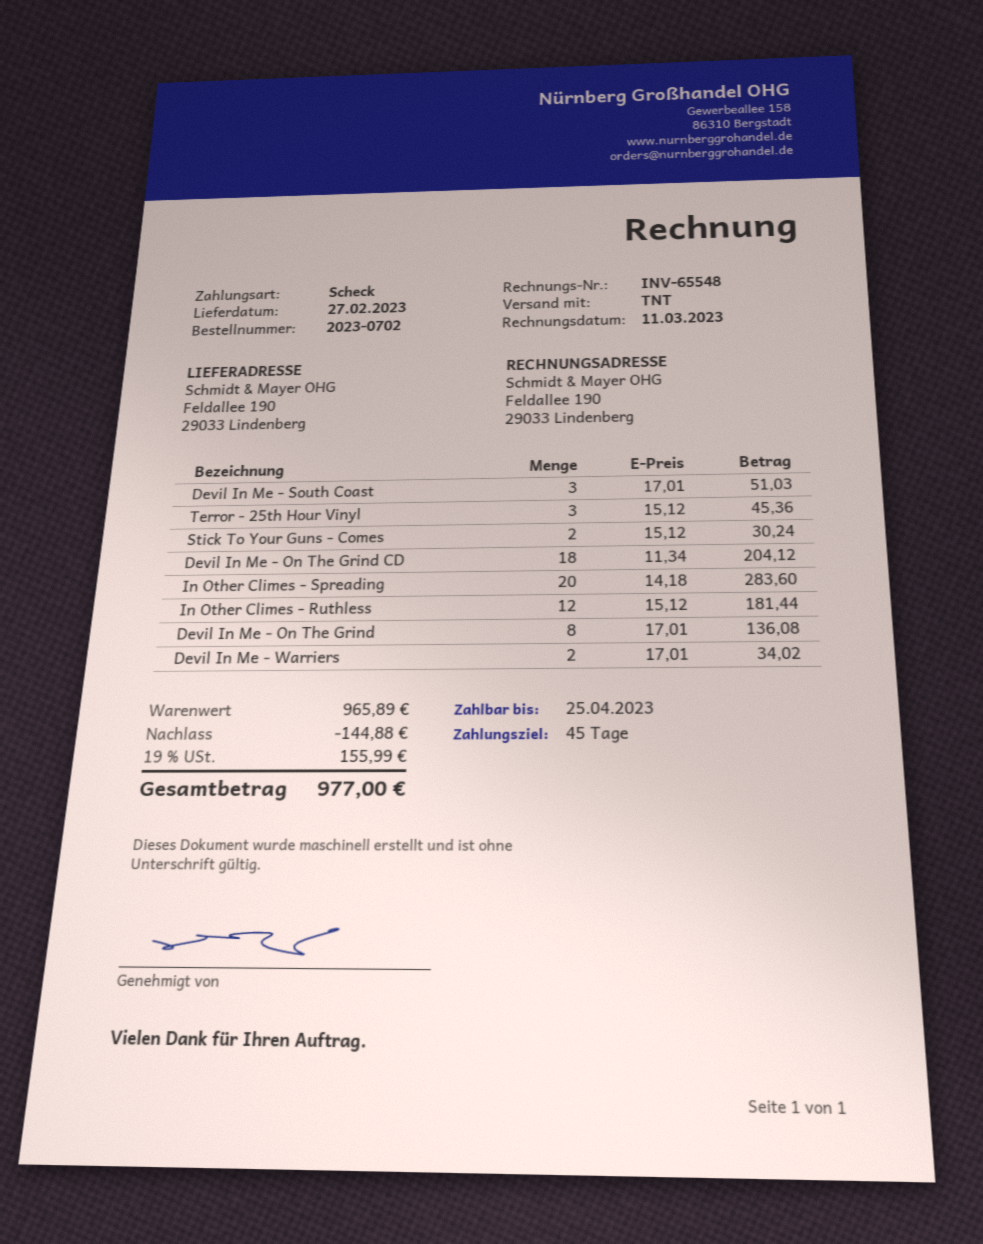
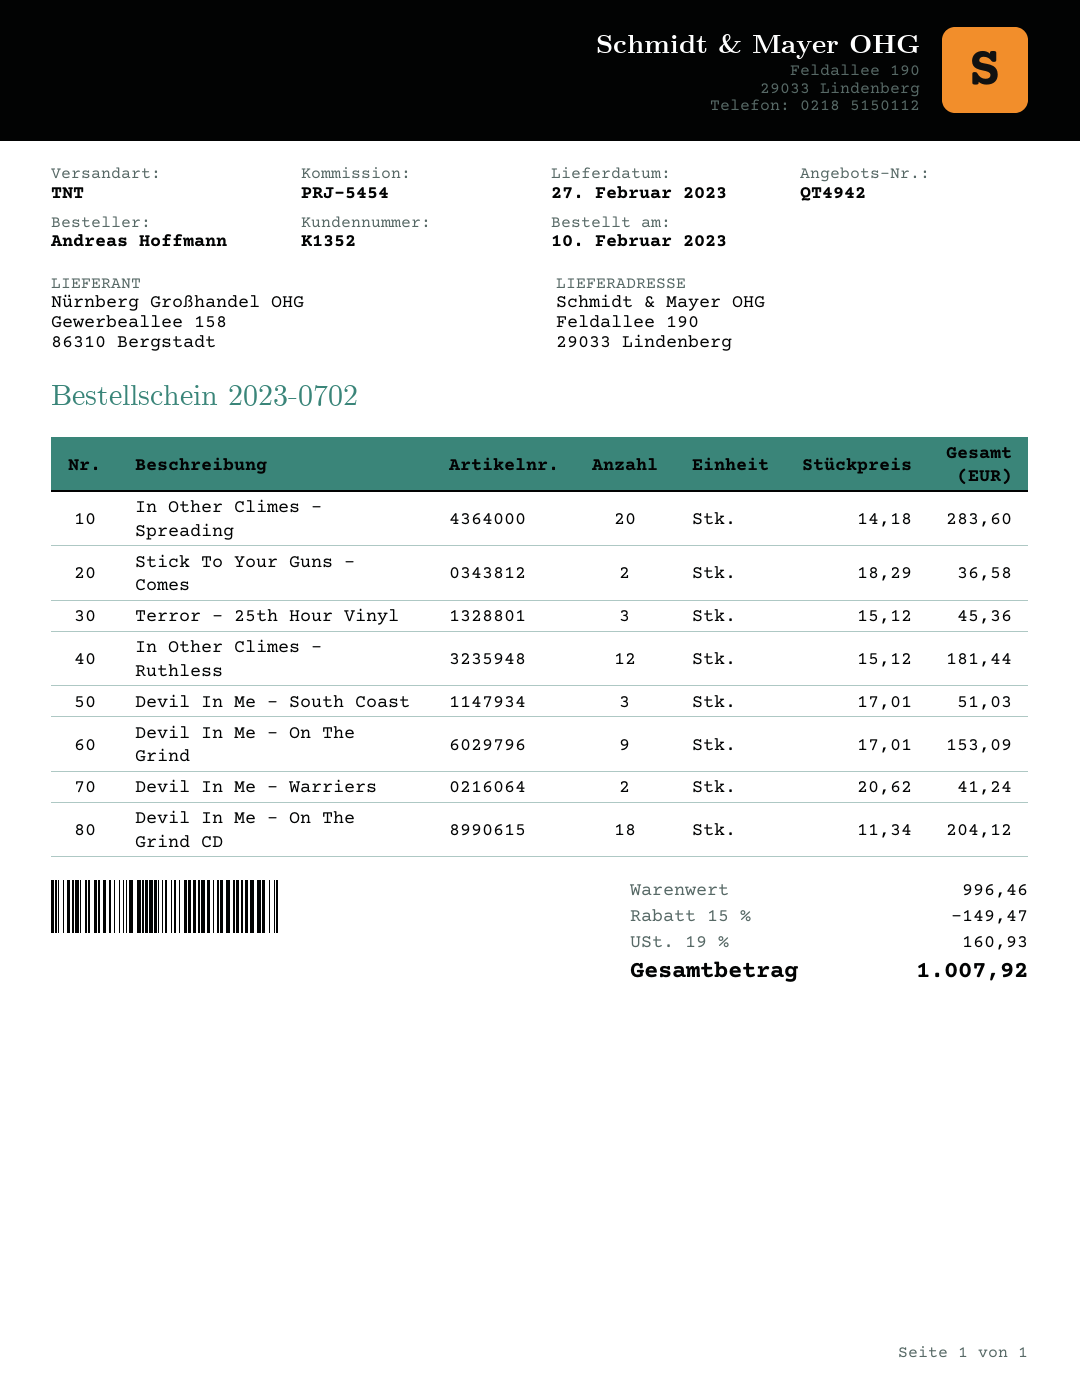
Stick To Your Guns - Comes: 2 x 15.12 = 30.24 -> 2 x 18.29 = 36.58
Devil In Me - On The Grind: 8 x 17.01 = 136.08 -> 9 x 17.01 = 153.09
Devil In Me - Warriers: 2 x 17.01 = 34.02 -> 2 x 20.62 = 41.24
subtotal: 965.89 -> 996.46
discount: 144.88 -> 149.47
tax: 19% = 155.99 -> 19% = 160.93
total: 977.00 -> 1007.92

